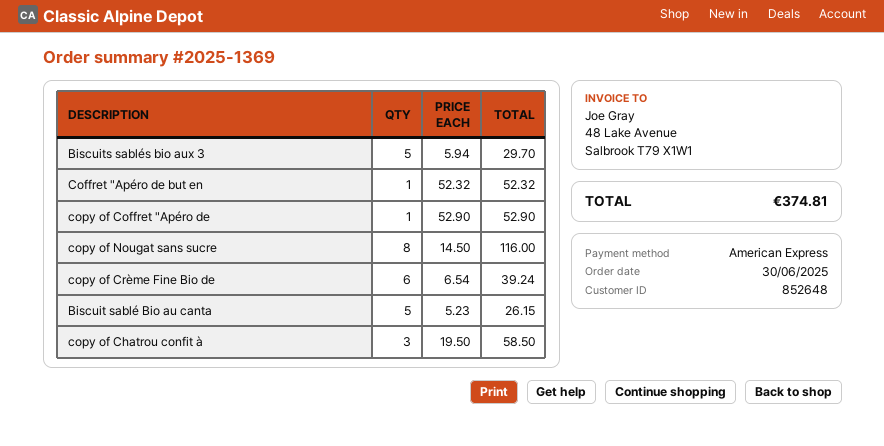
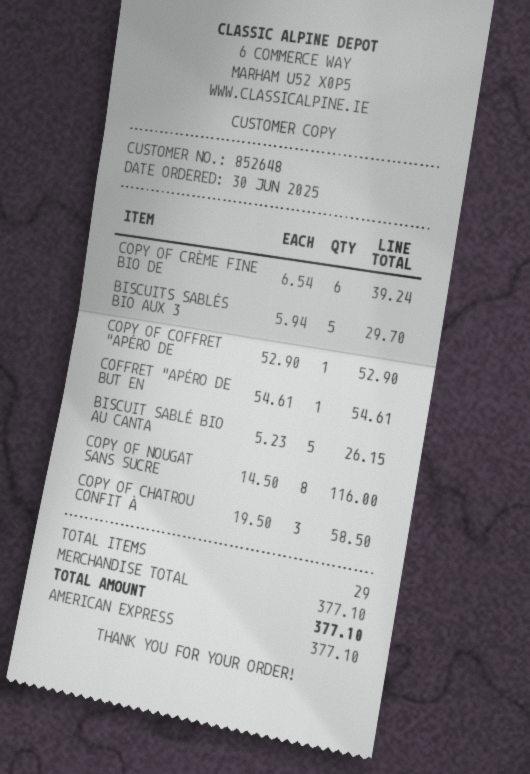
Coffret "Apéro de but en: 1 x 52.32 = 52.32 -> 1 x 54.61 = 54.61
total: 374.81 -> 377.10

